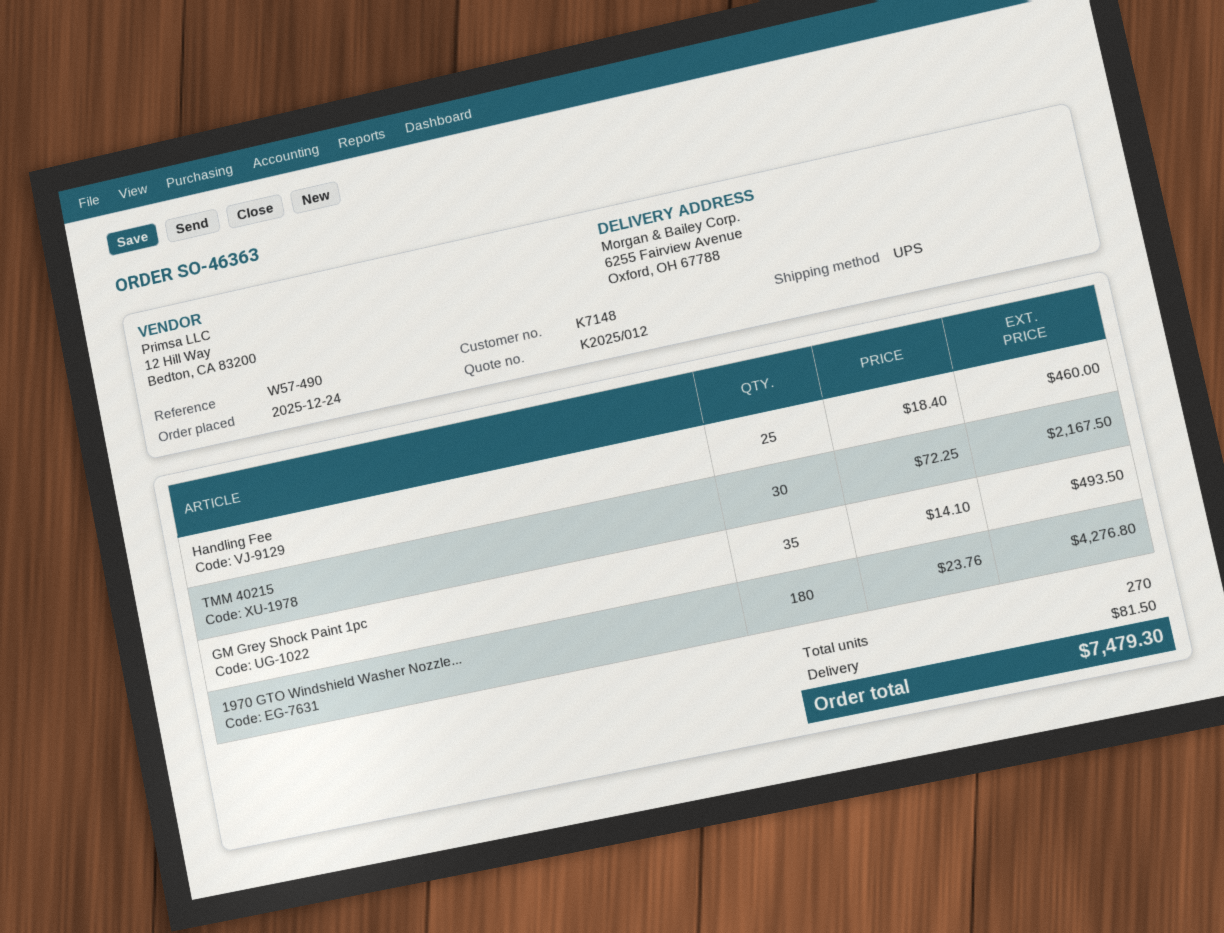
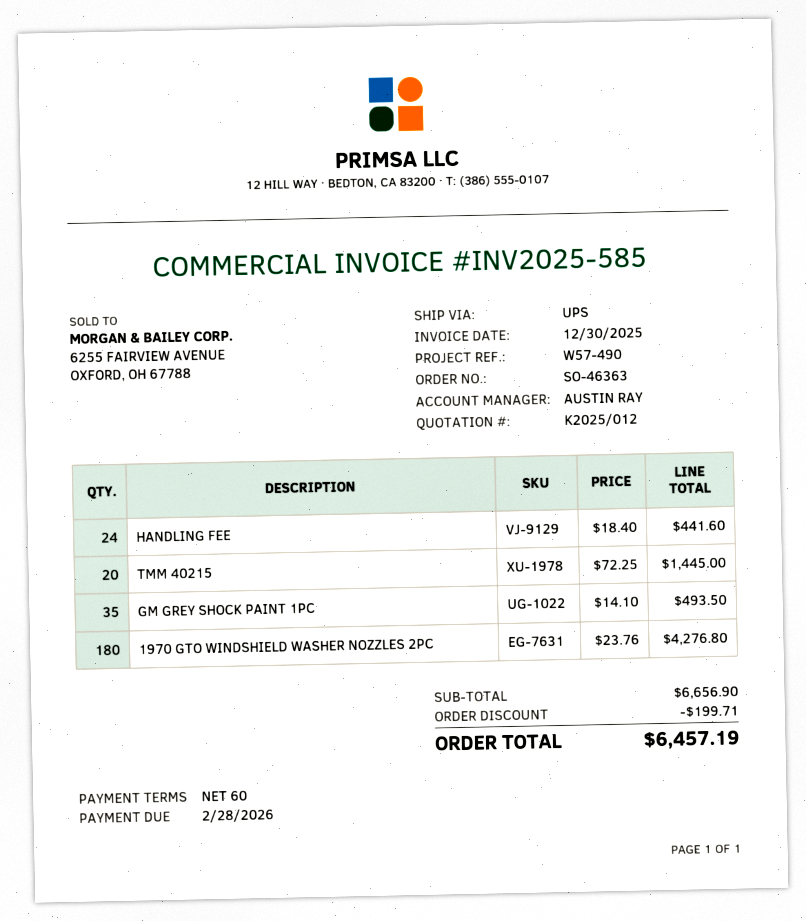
Handling Fee: 25 x 18.40 = 460.00 -> 24 x 18.40 = 441.60
TMM 40215: 30 x 72.25 = 2167.50 -> 20 x 72.25 = 1445.00
discount: none -> 199.71
shipping: 81.50 -> none
total: 7479.30 -> 6457.19

